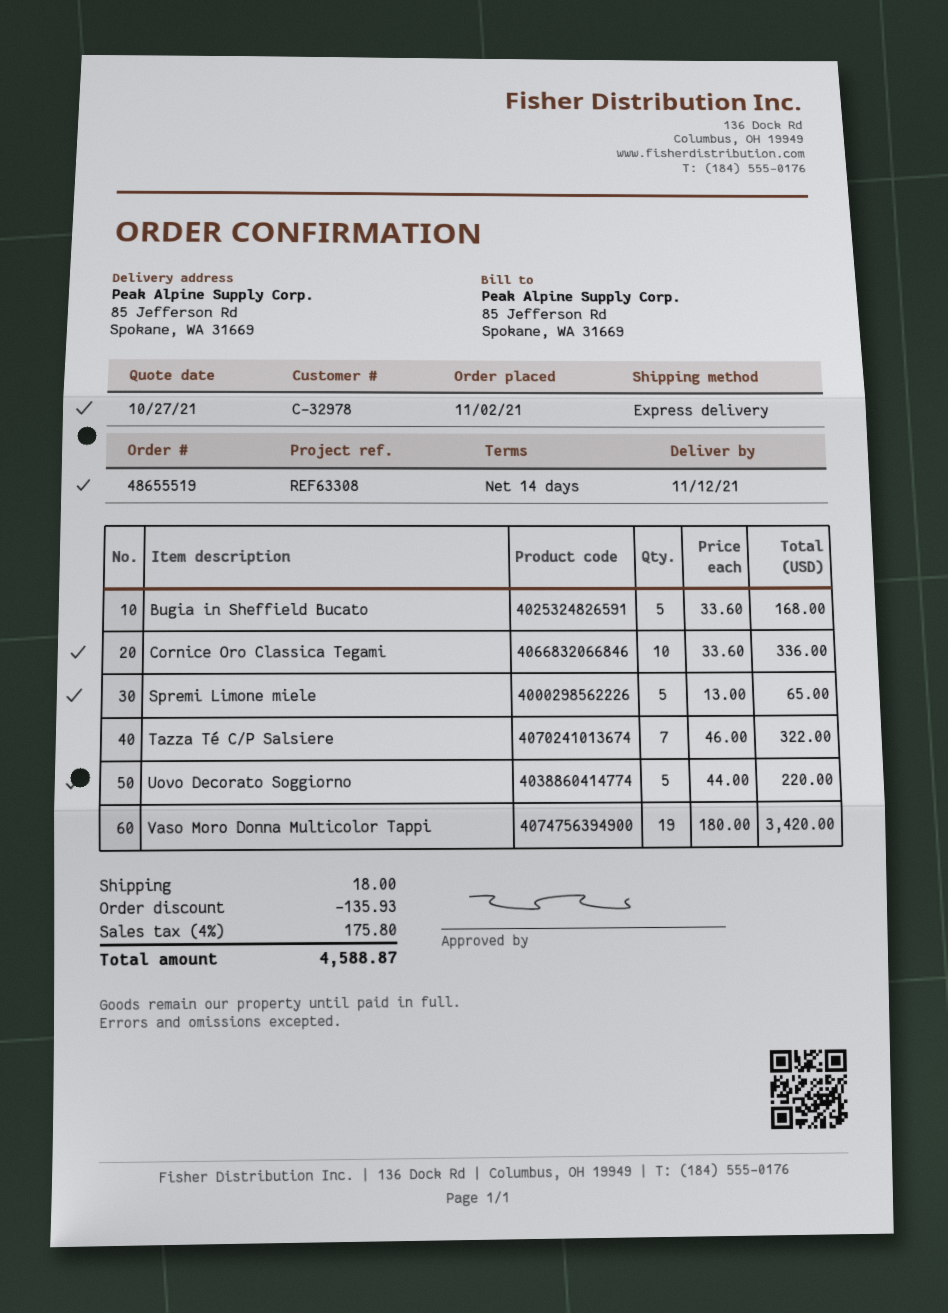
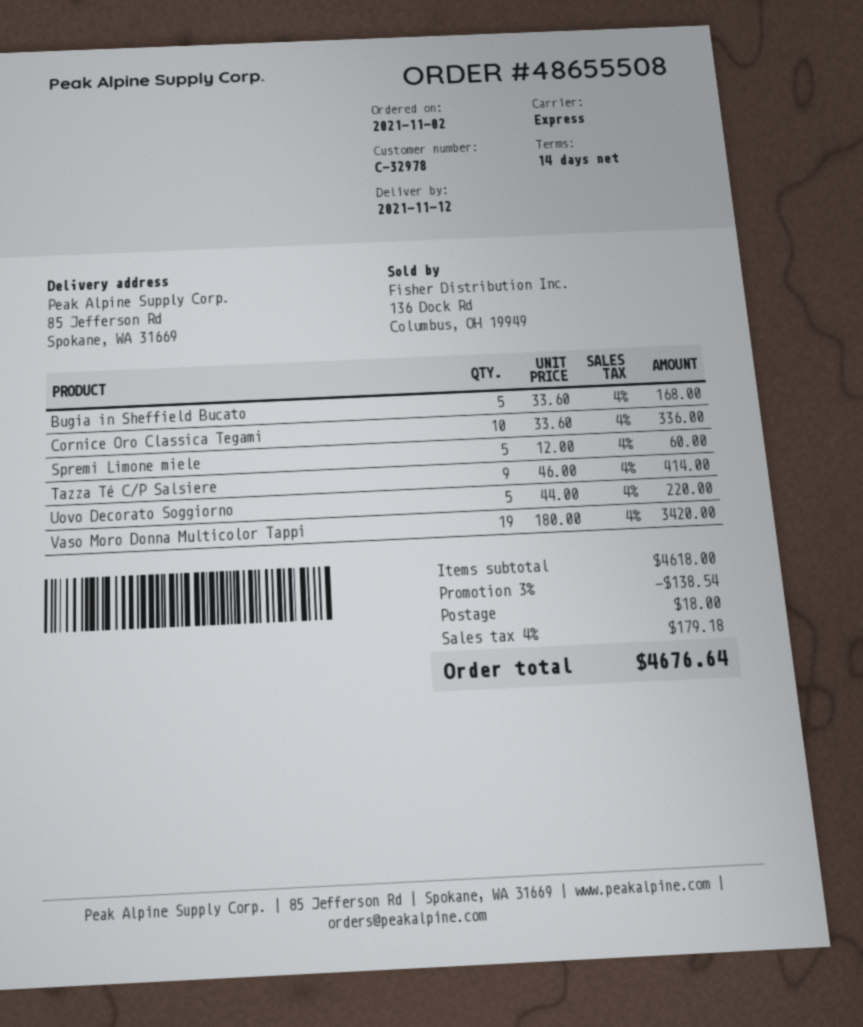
order number: 48655519 -> 48655508
Spremi Limone miele: 5 x 13.00 = 65.00 -> 5 x 12.00 = 60.00
Tazza Té C/P Salsiere: 7 x 46.00 = 322.00 -> 9 x 46.00 = 414.00
discount: 135.93 -> 138.54
tax: 4% = 175.80 -> 4% = 179.18
total: 4588.87 -> 4676.64

